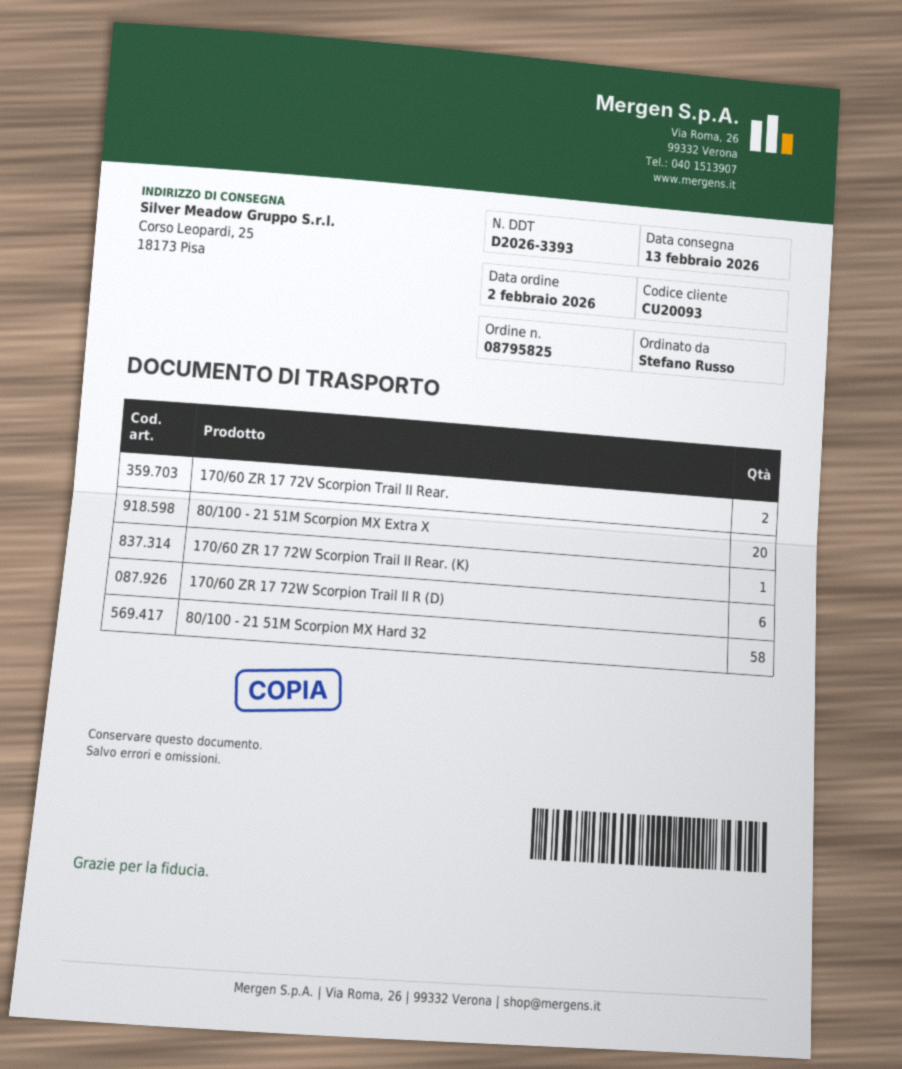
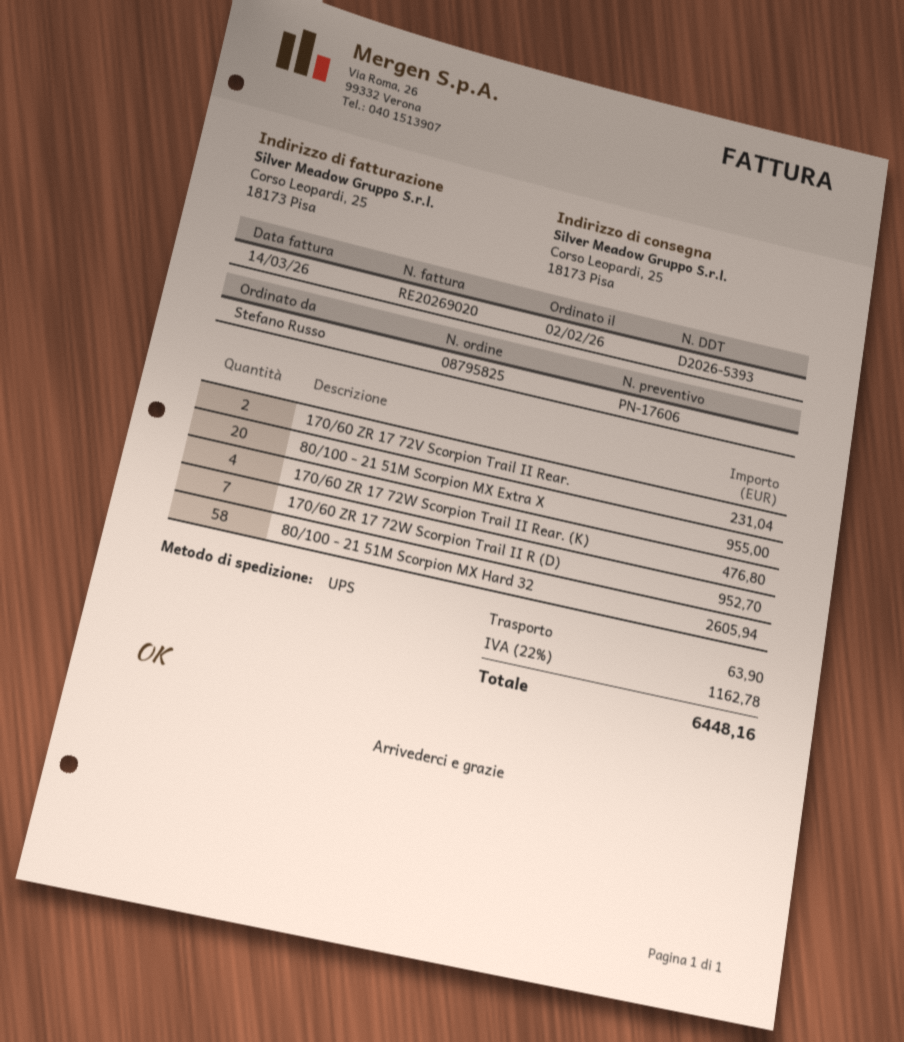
delivery note number: D2026-3393 -> D2026-5393
170/60 ZR 17 72W Scorpion Trail II Rear. (K): 1 -> 4
170/60 ZR 17 72W Scorpion Trail II R (D): 6 -> 7

